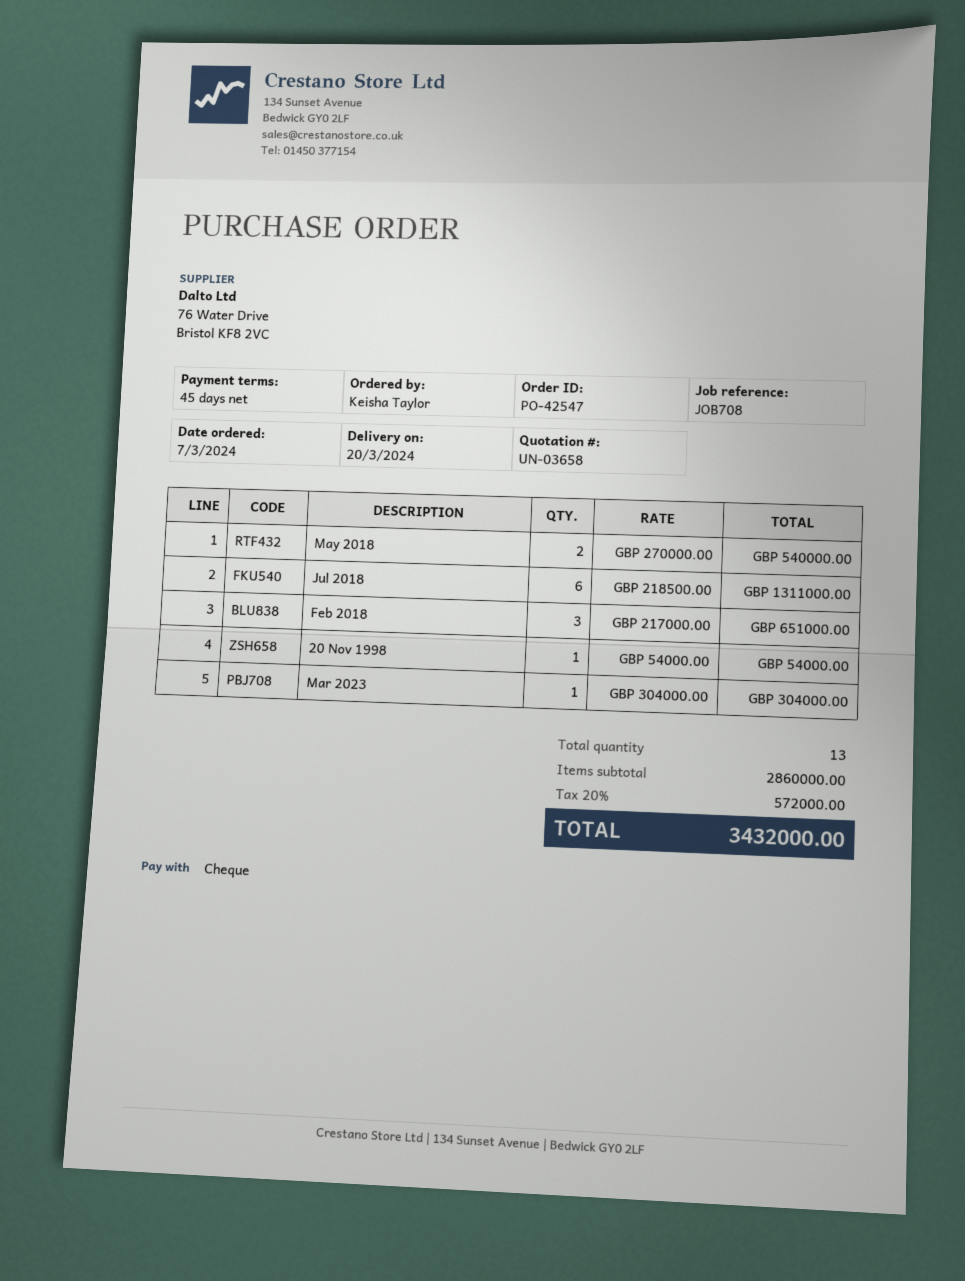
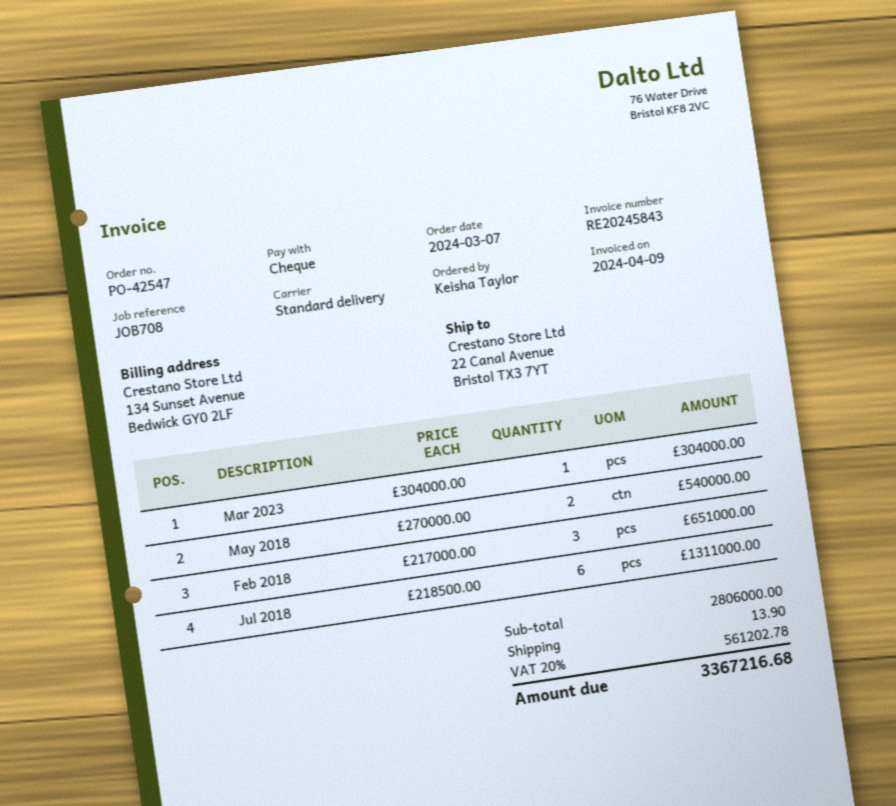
20 Nov 1998: 1 x 54000.00 = 54000.00 -> none
subtotal: 2860000.00 -> 2806000.00
shipping: none -> 13.90
tax: 20% = 572000.00 -> 20% = 561202.78
total: 3432000.00 -> 3367216.68

